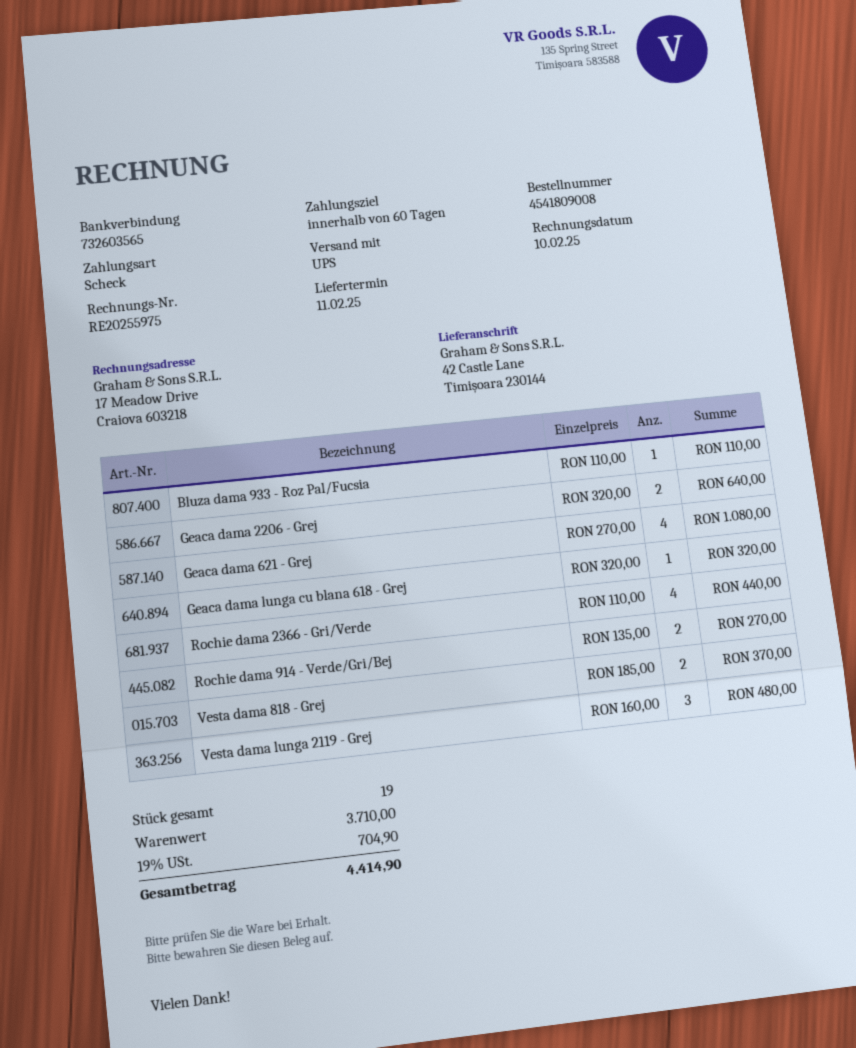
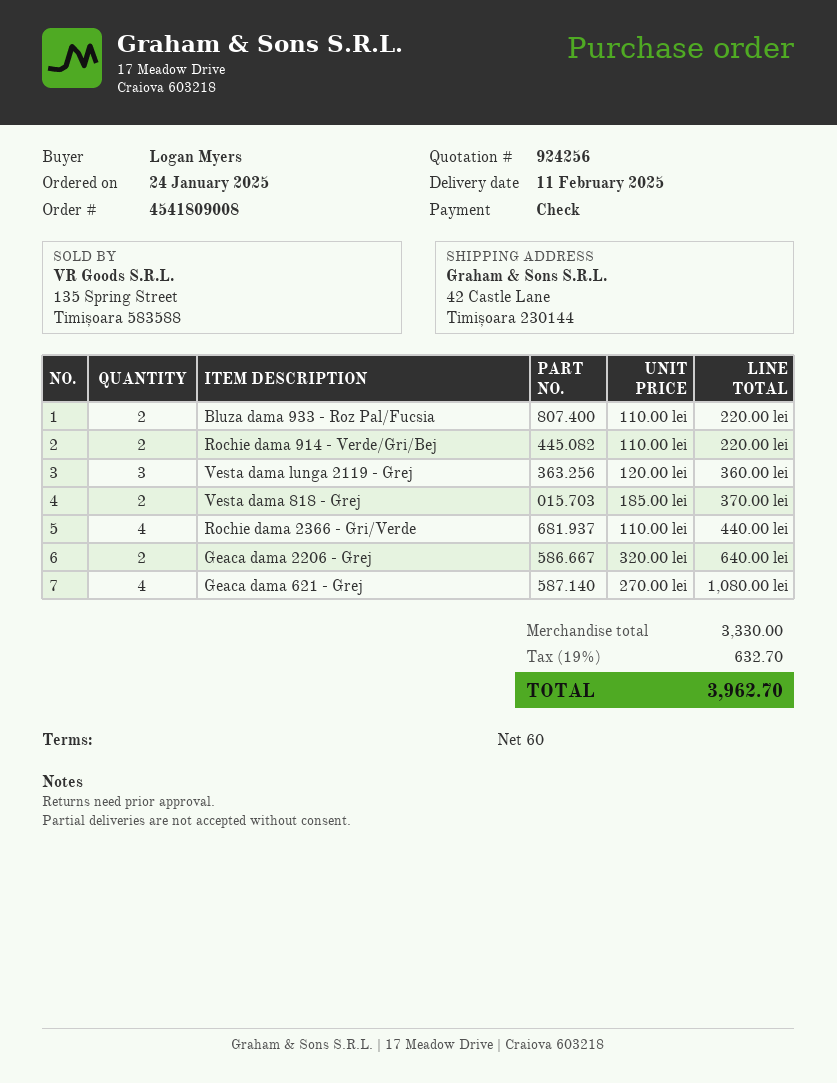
Bluza dama 933 - Roz Pal/Fucsia: 1 x 110.00 = 110.00 -> 2 x 110.00 = 220.00
Geaca dama lunga cu blana 618 - Grej: 1 x 320.00 = 320.00 -> none
Rochie dama 914 - Verde/Gri/Bej: 2 x 135.00 = 270.00 -> 2 x 110.00 = 220.00
Vesta dama lunga 2119 - Grej: 3 x 160.00 = 480.00 -> 3 x 120.00 = 360.00
subtotal: 3710.00 -> 3330.00
tax: 19% = 704.90 -> 19% = 632.70
total: 4414.90 -> 3962.70

